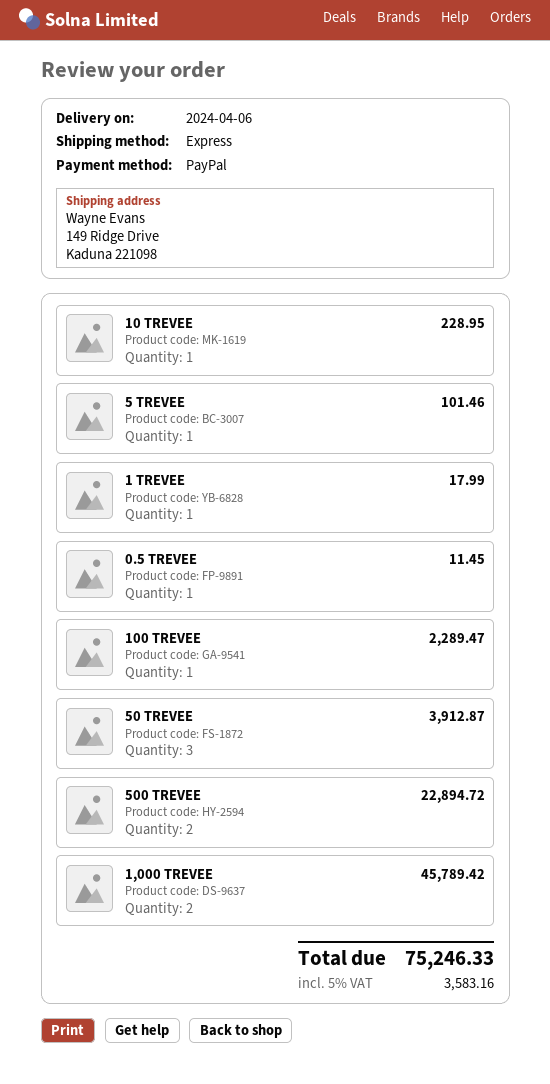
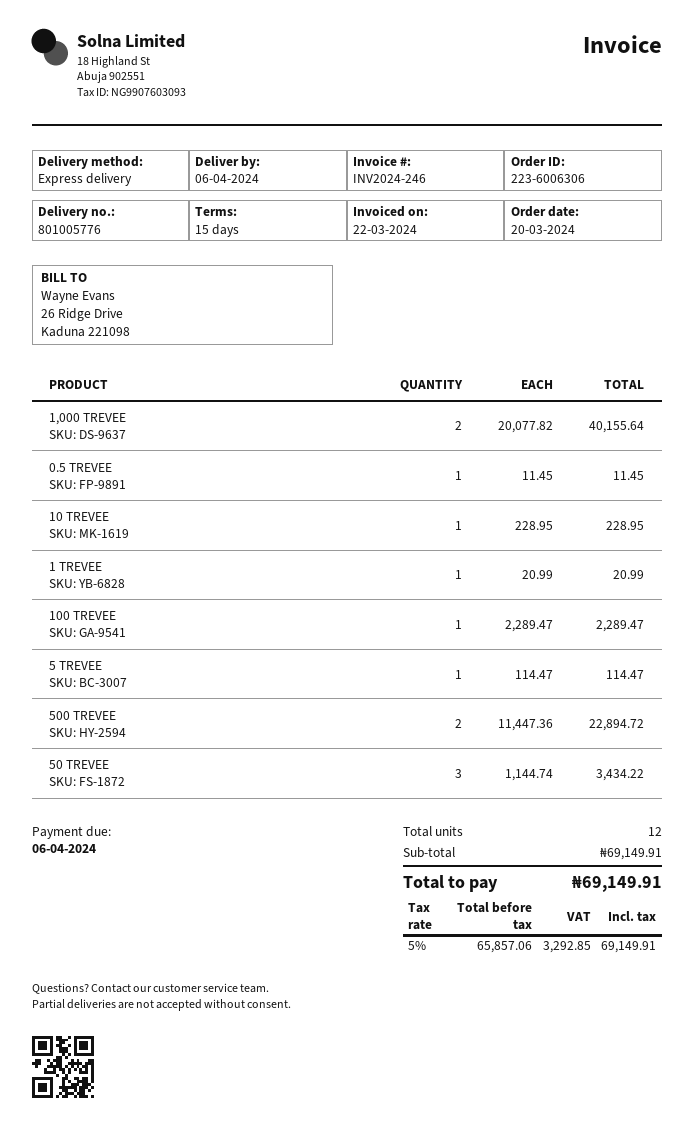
5 TREVEE: 1 for 101.46 -> 1 for 114.47
1 TREVEE: 1 for 17.99 -> 1 for 20.99
50 TREVEE: 3 for 3912.87 -> 3 for 3434.22
1,000 TREVEE: 2 for 45789.42 -> 2 for 40155.64
tax: 5% = 3583.16 -> 5% = 3292.85
total: 75246.33 -> 69149.91

